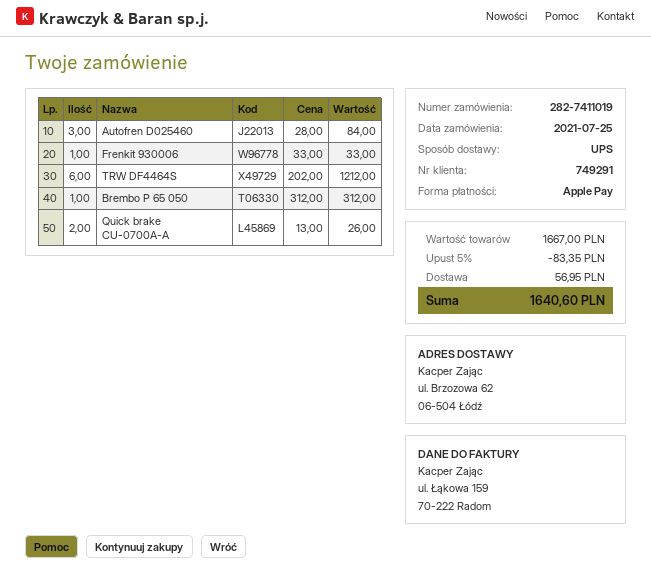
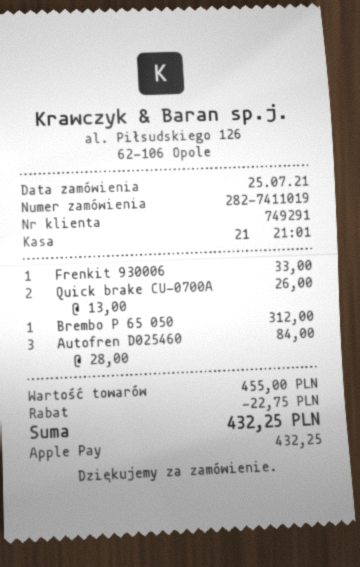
TRW DF4464S: 6 x 202.00 = 1212.00 -> none
subtotal: 1667.00 -> 455.00
discount: 83.35 -> 22.75
shipping: 56.95 -> none
total: 1640.60 -> 432.25

